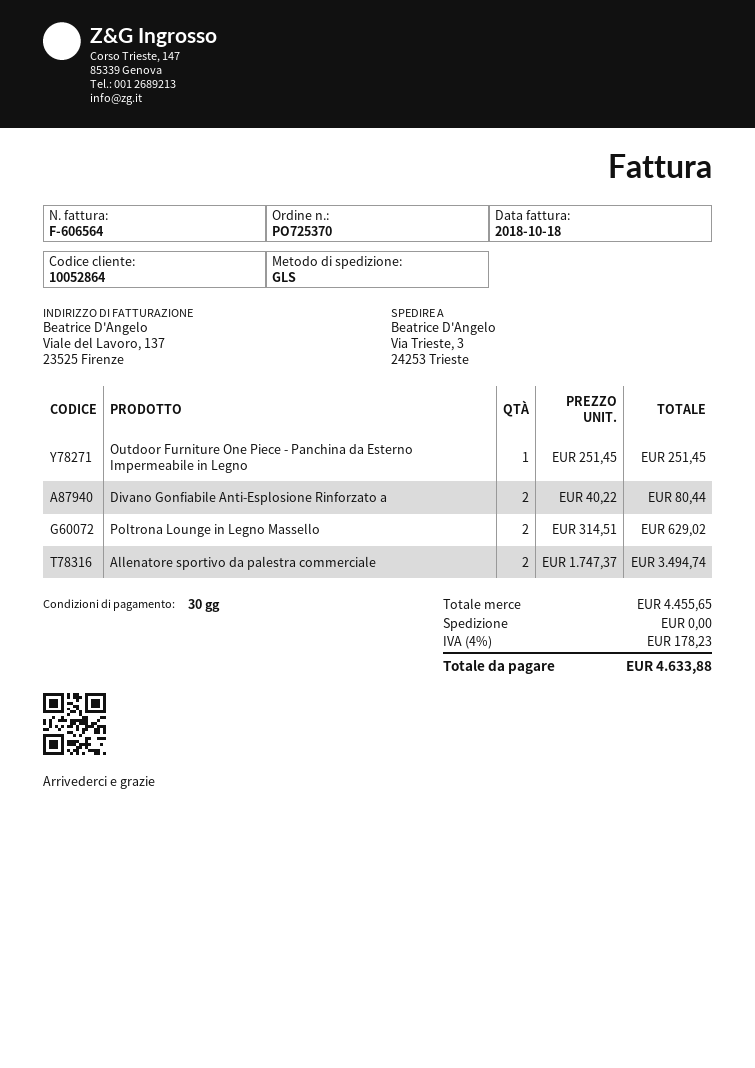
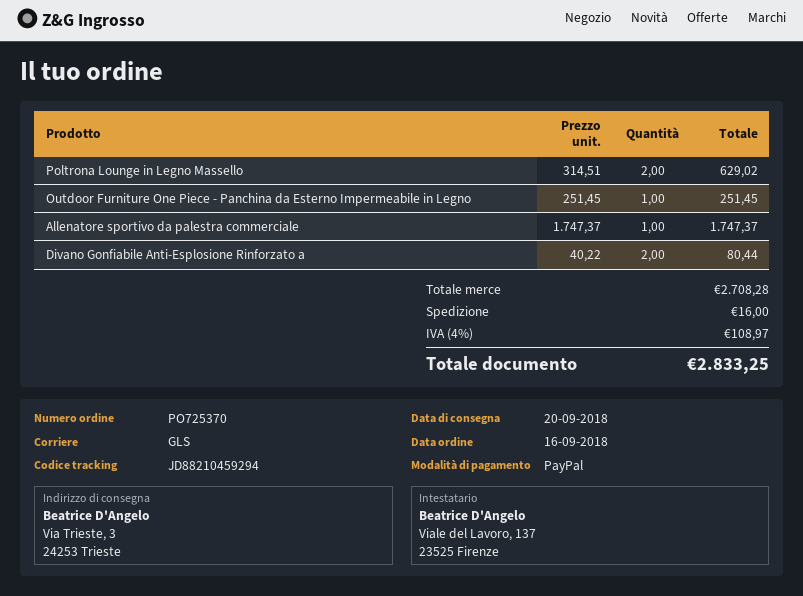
Allenatore sportivo da palestra commerciale: 2 x 1747.37 = 3494.74 -> 1 x 1747.37 = 1747.37
subtotal: 4455.65 -> 2708.28
shipping: 0.00 -> 16.00
tax: 4% = 178.23 -> 4% = 108.97
total: 4633.88 -> 2833.25

